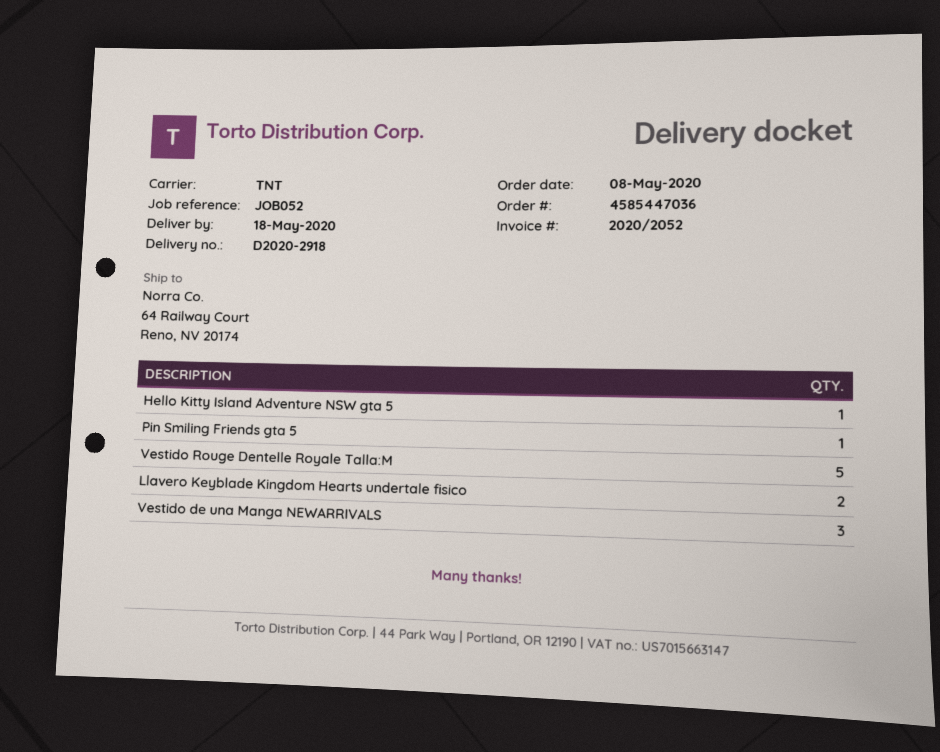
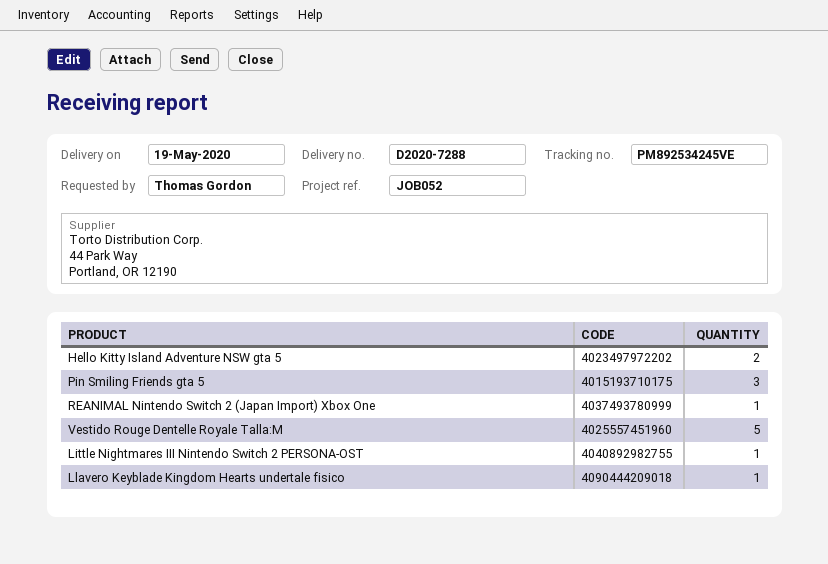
delivery note number: D2020-2918 -> D2020-7288
delivery date: 2020-05-18 -> 2020-05-19
Hello Kitty Island Adventure NSW gta 5: 1 -> 2
Pin Smiling Friends gta 5: 1 -> 3
Llavero Keyblade Kingdom Hearts undertale fisico: 2 -> 1
Vestido de una Manga NEWARRIVALS: 3 -> none
REANIMAL Nintendo Switch 2 (Japan Import) Xbox One: none -> 1
Little Nightmares III Nintendo Switch 2 PERSONA-OST: none -> 1

